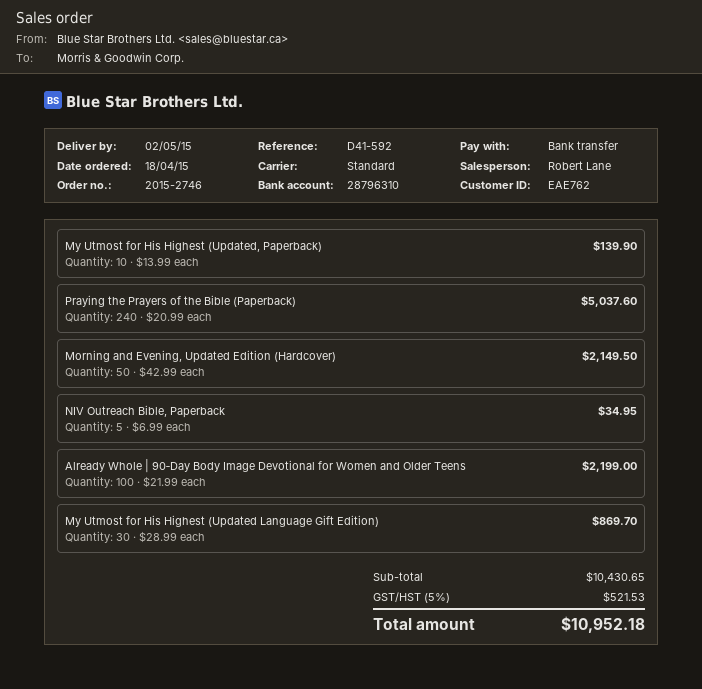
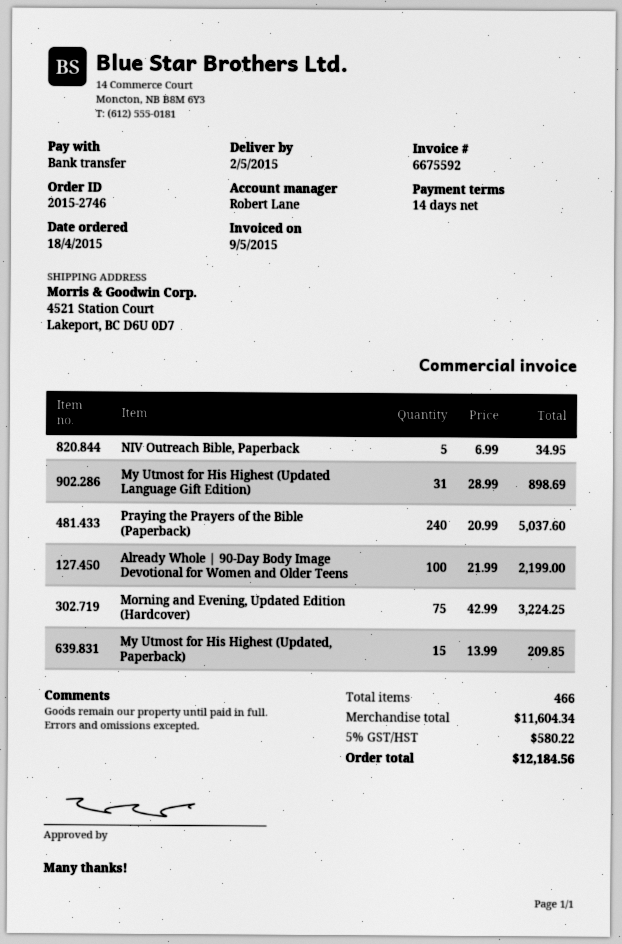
My Utmost for His Highest (Updated, Paperback): 10 x 13.99 = 139.90 -> 15 x 13.99 = 209.85
Morning and Evening, Updated Edition (Hardcover): 50 x 42.99 = 2149.50 -> 75 x 42.99 = 3224.25
My Utmost for His Highest (Updated Language Gift Edition): 30 x 28.99 = 869.70 -> 31 x 28.99 = 898.69
subtotal: 10430.65 -> 11604.34
tax: 5% = 521.53 -> 5% = 580.22
total: 10952.18 -> 12184.56

